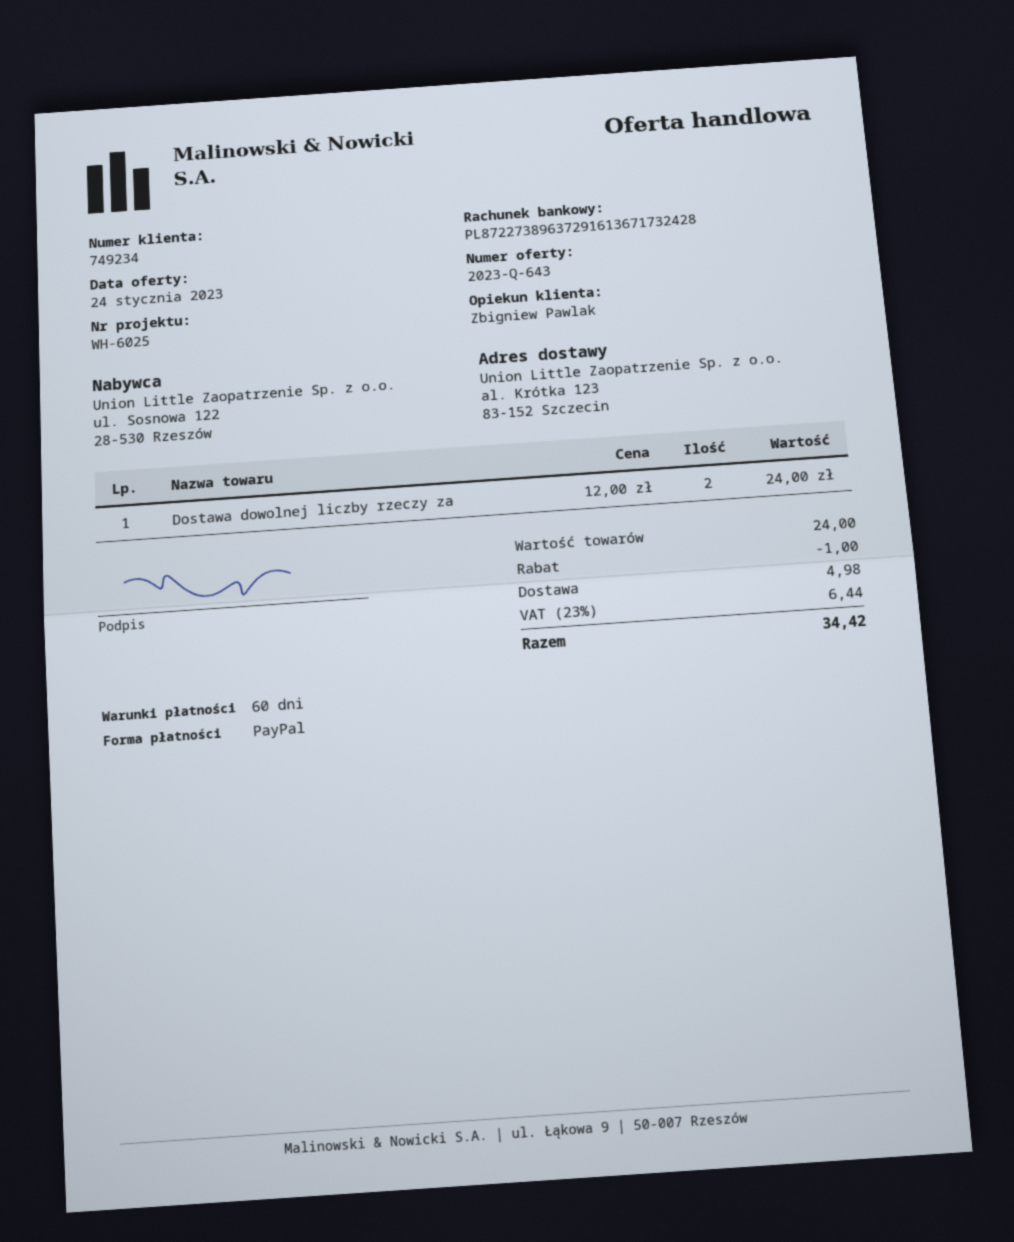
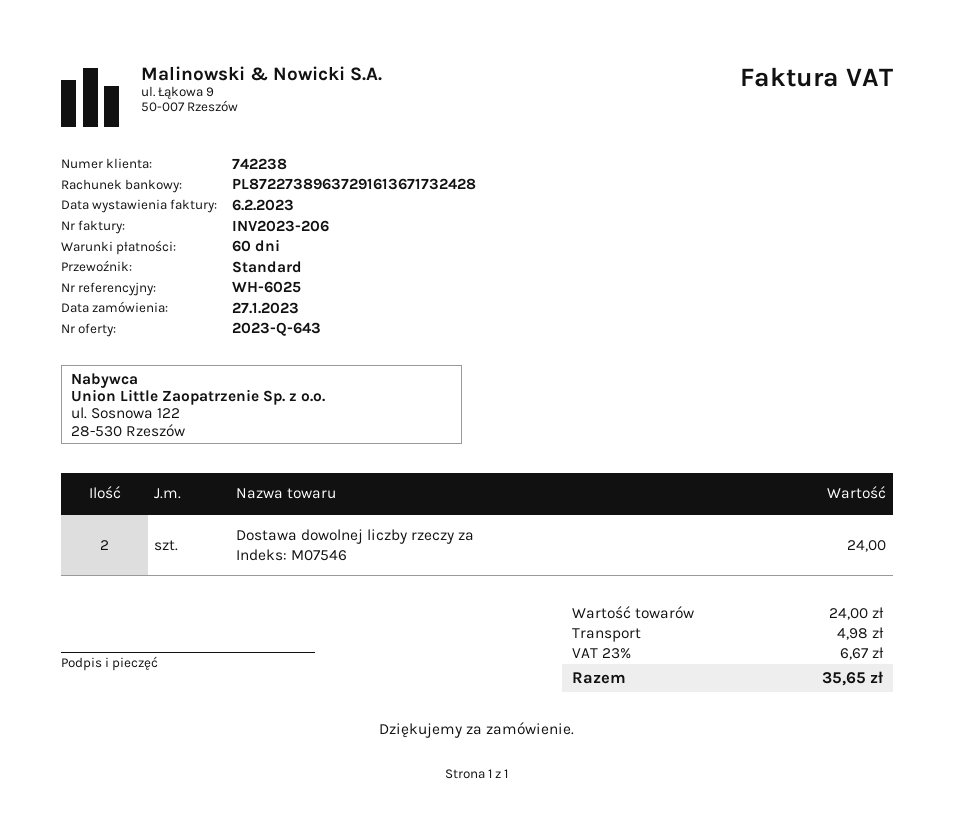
customer number: 749234 -> 742238
discount: 1.00 -> none
tax: 23% = 6.44 -> 23% = 6.67
total: 34.42 -> 35.65

